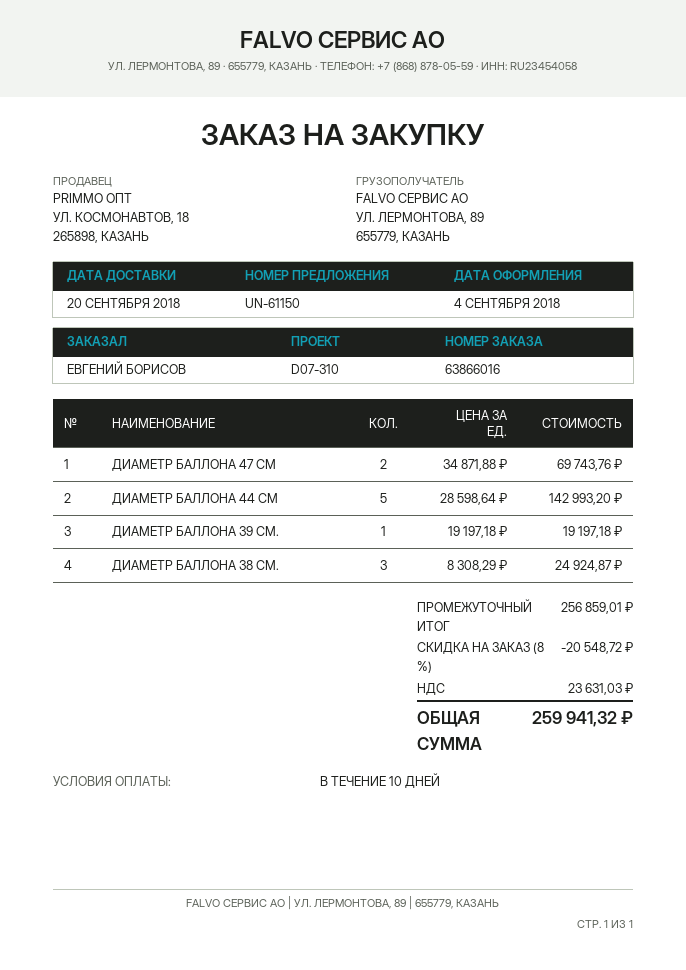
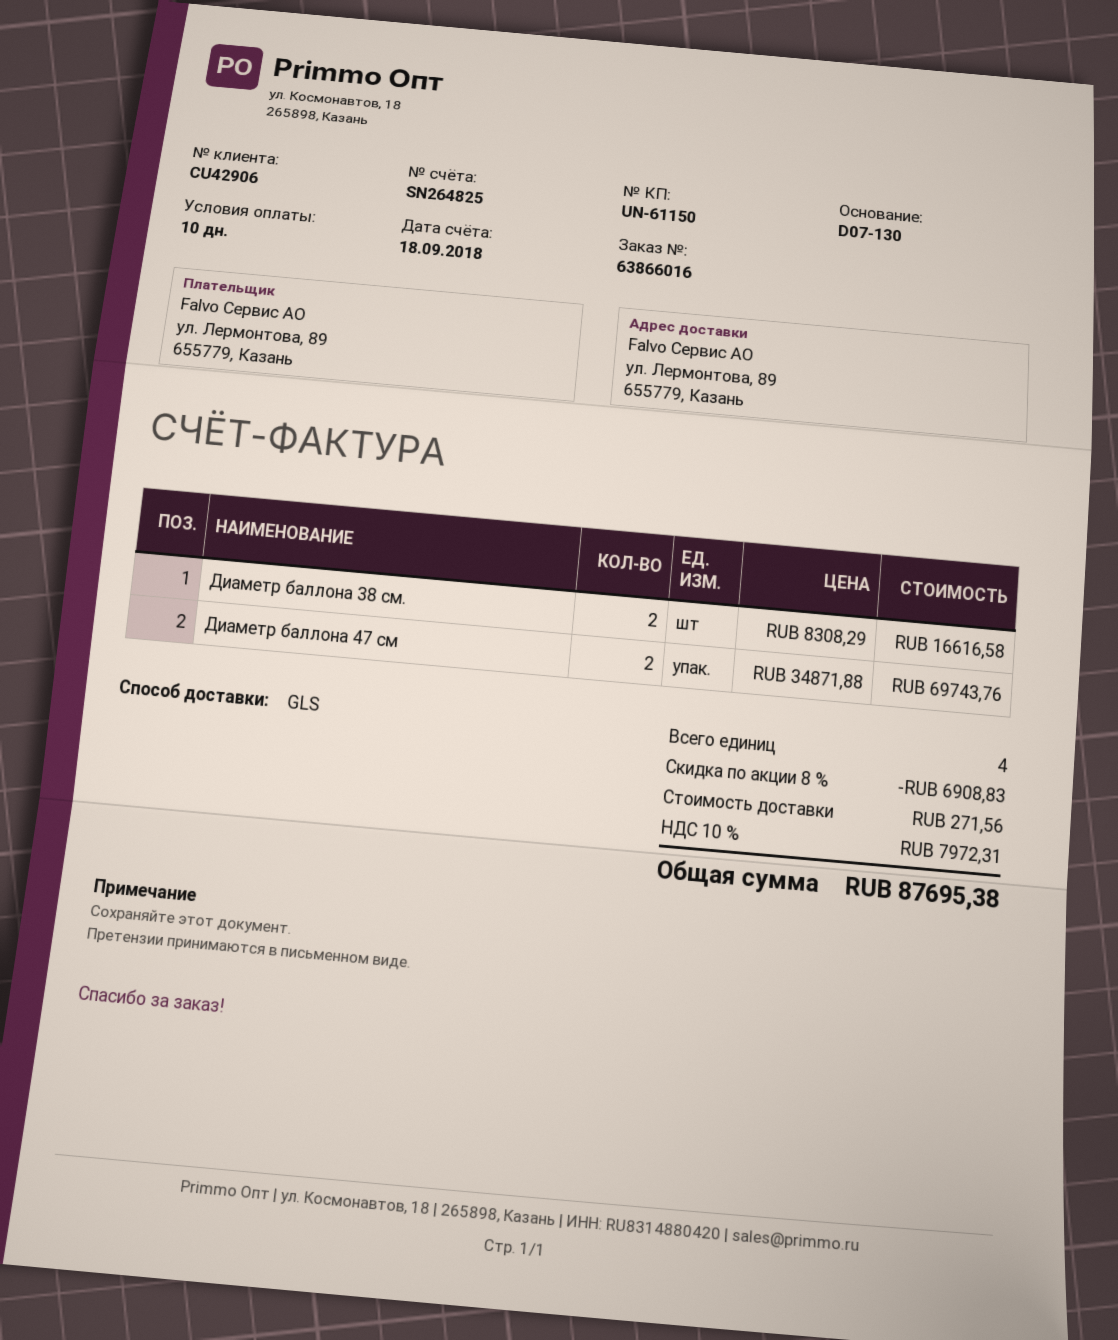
reference: D07-310 -> D07-130
ДИАМЕТР БАЛЛОНА 44 СМ: 5 x 28598.64 = 142993.20 -> none
ДИАМЕТР БАЛЛОНА 39 СМ.: 1 x 19197.18 = 19197.18 -> none
ДИАМЕТР БАЛЛОНА 38 СМ.: 3 x 8308.29 = 24924.87 -> 2 x 8308.29 = 16616.58
discount: 8% = 20548.72 -> 8% = 6908.83
shipping: none -> 271.56
tax: 23631.03 -> 7972.31
total: 259941.32 -> 87695.38

